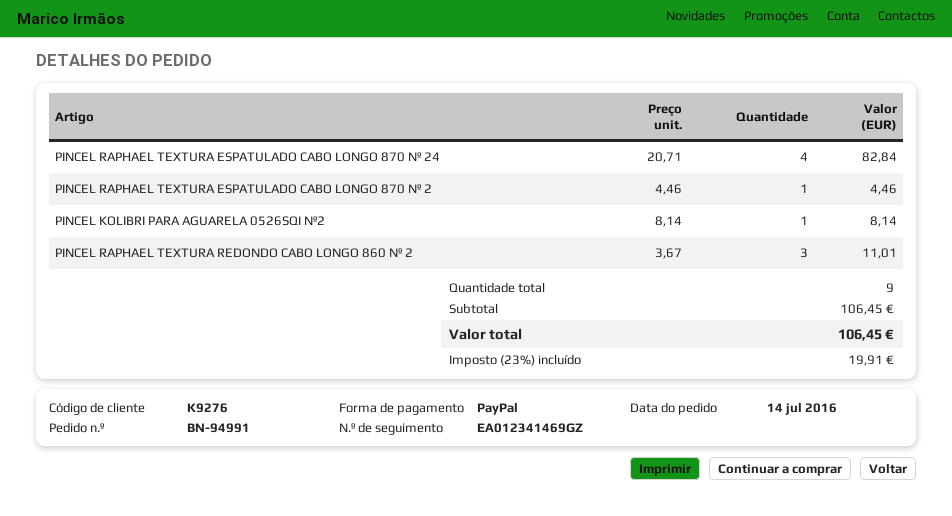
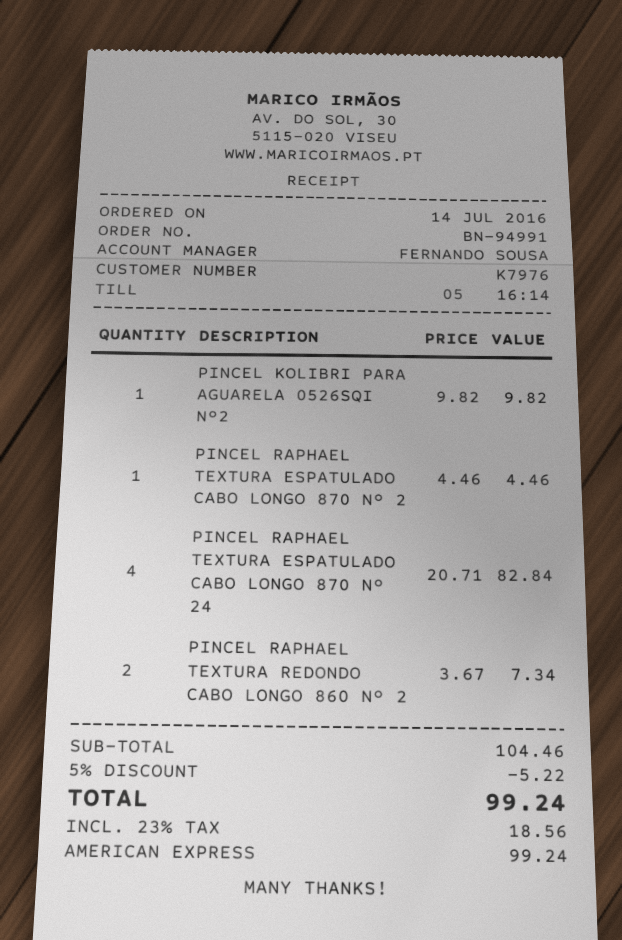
customer number: K9276 -> K7976
payment method: PayPal -> American Express
PINCEL KOLIBRI PARA AGUARELA 0526SQI Nº2: 1 x 8.14 = 8.14 -> 1 x 9.82 = 9.82
PINCEL RAPHAEL TEXTURA REDONDO CABO LONGO 860 Nº 2: 3 x 3.67 = 11.01 -> 2 x 3.67 = 7.34
subtotal: 106.45 -> 104.46
discount: none -> 5% = 5.22
tax: 23% = 19.91 -> 23% = 18.56
total: 106.45 -> 99.24

